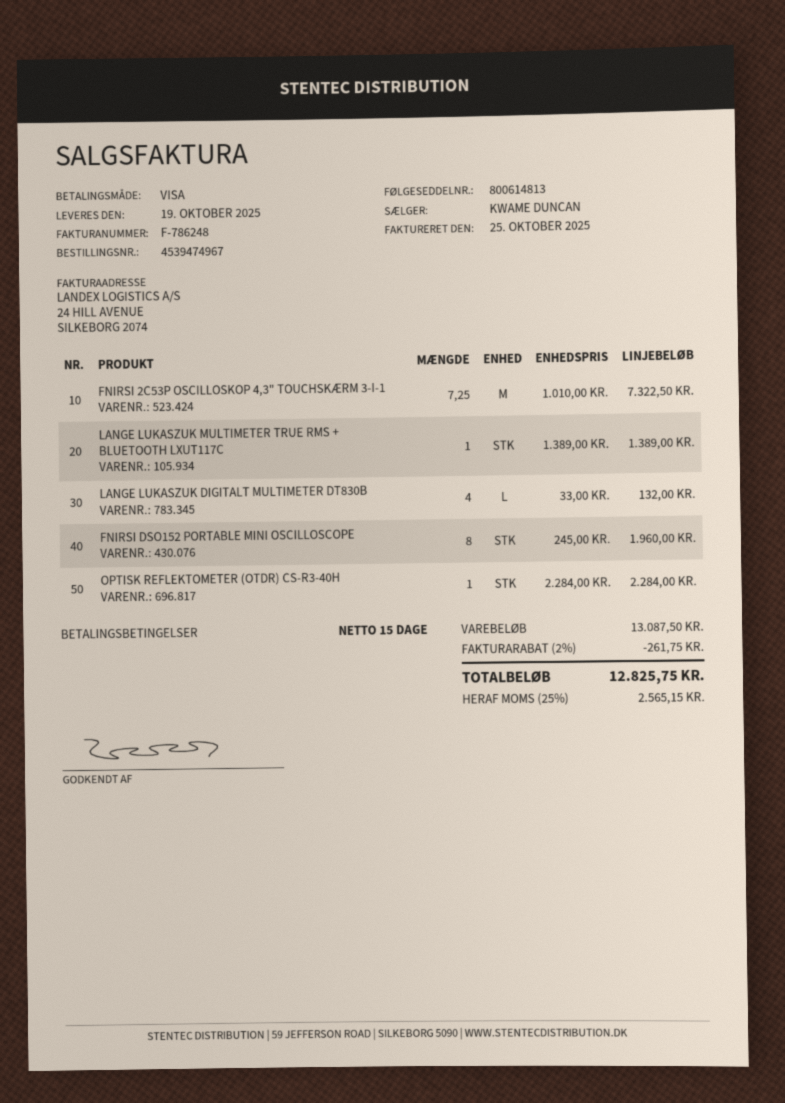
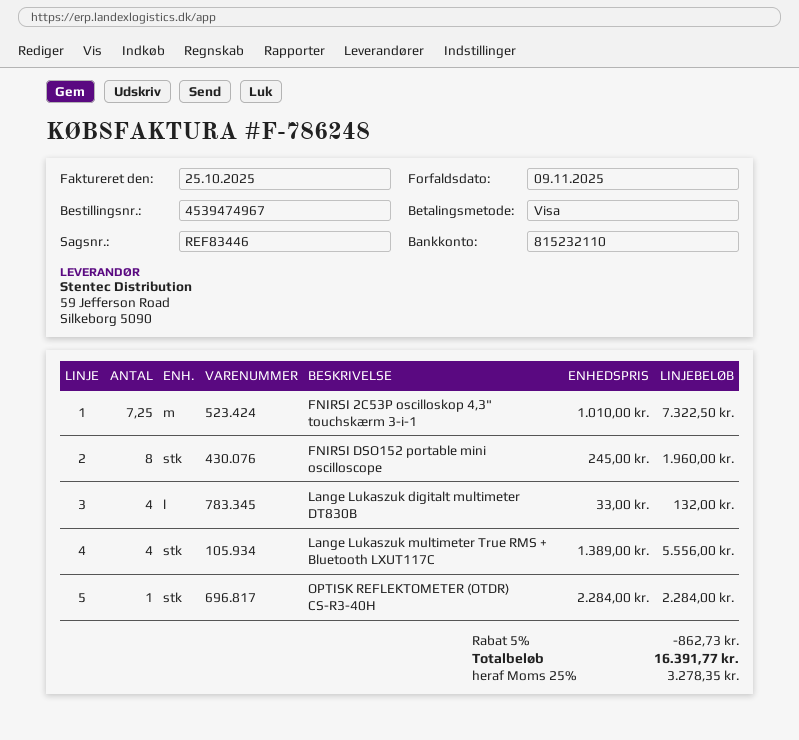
LANGE LUKASZUK MULTIMETER TRUE RMS + BLUETOOTH LXUT117C: 1 x 1389.00 = 1389.00 -> 4 x 1389.00 = 5556.00
discount: 2% = 261.75 -> 5% = 862.73
tax: 25% = 2565.15 -> 25% = 3278.35
total: 12825.75 -> 16391.77

